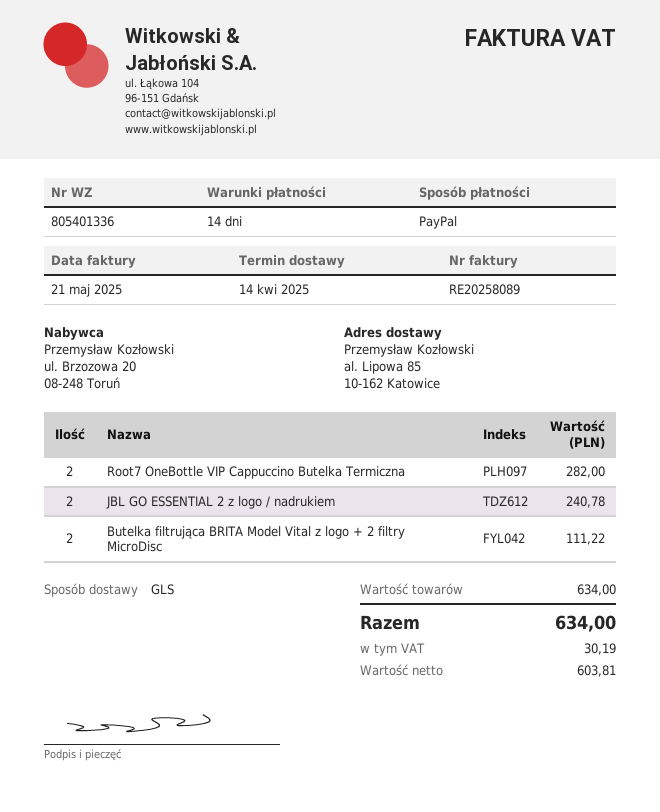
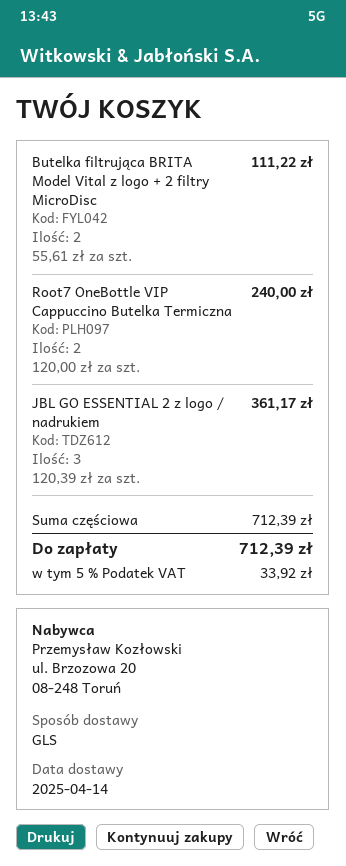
Root7 OneBottle VIP Cappuccino Butelka Termiczna: 2 for 282.00 -> 2 for 240.00
JBL GO ESSENTIAL 2 z logo / nadrukiem: 2 for 240.78 -> 3 for 361.17
subtotal: 634.00 -> 712.39
tax: 30.19 -> 33.92
total: 634.00 -> 712.39

